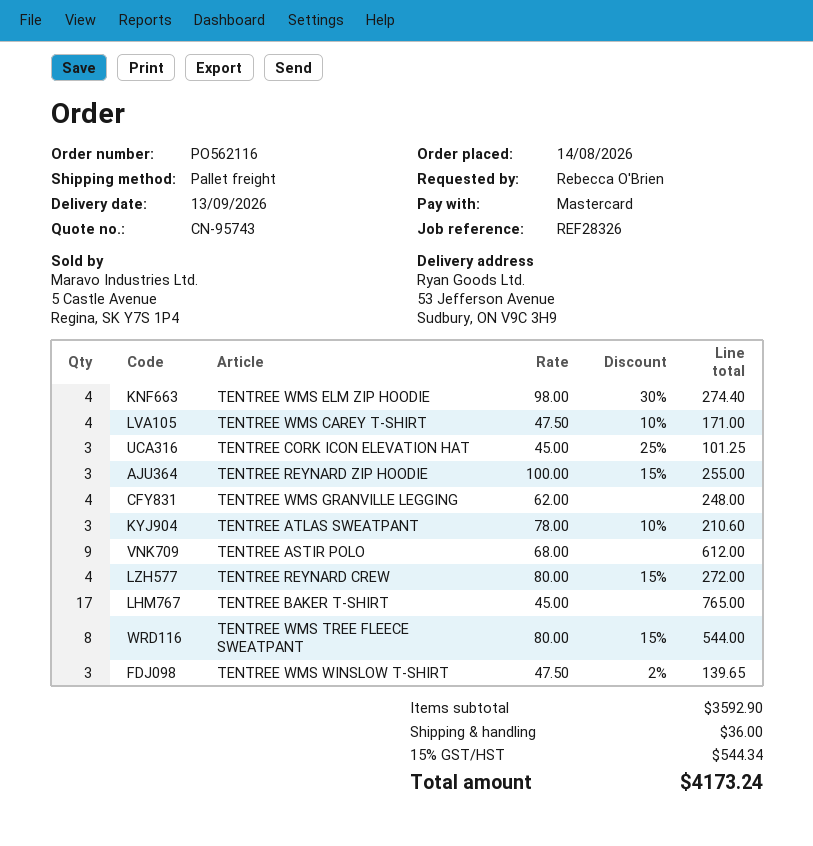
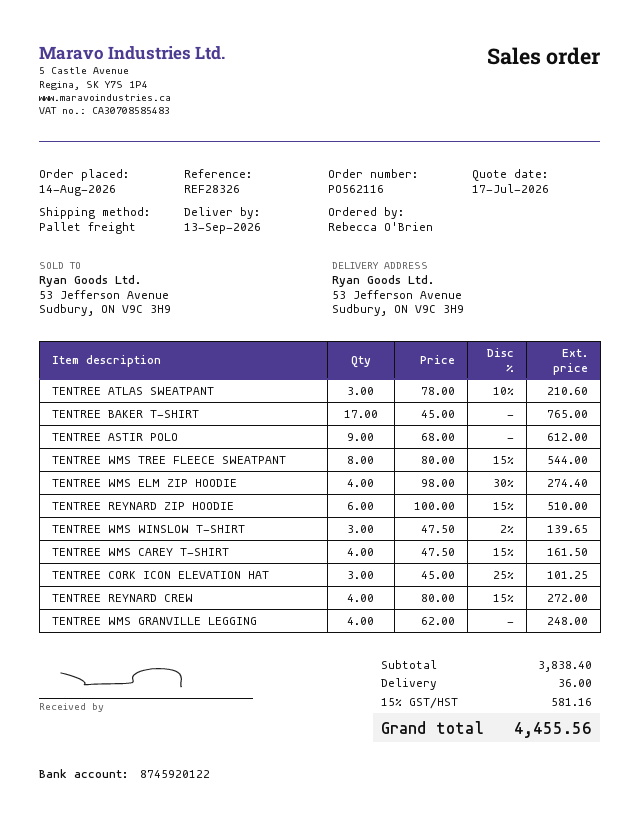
TENTREE WMS CAREY T-SHIRT: 4 x 47.50 - 10% = 171.00 -> 4 x 47.50 - 15% = 161.50
TENTREE REYNARD ZIP HOODIE: 3 x 100.00 - 15% = 255.00 -> 6 x 100.00 - 15% = 510.00
subtotal: 3592.90 -> 3838.40
tax: 15% = 544.34 -> 15% = 581.16
total: 4173.24 -> 4455.56

